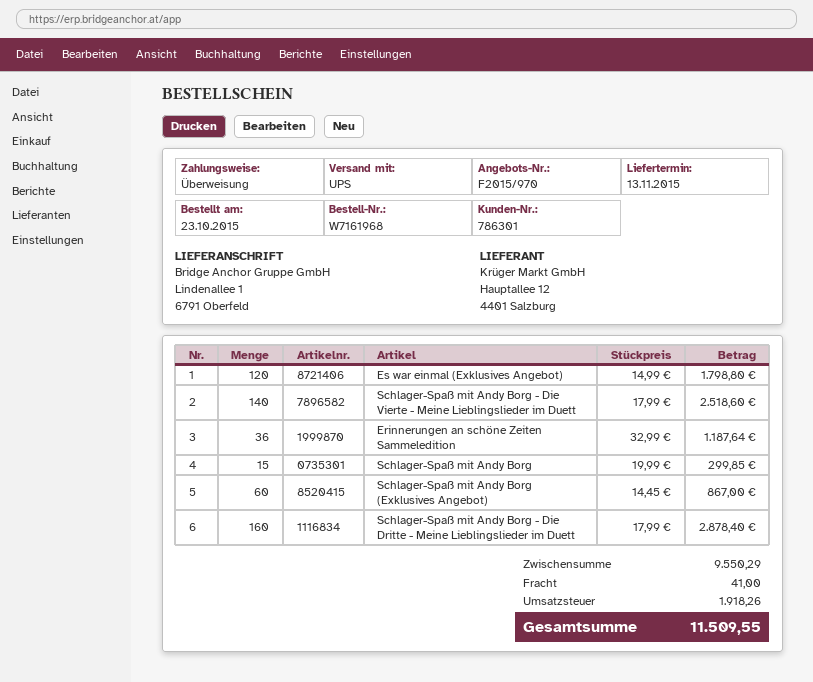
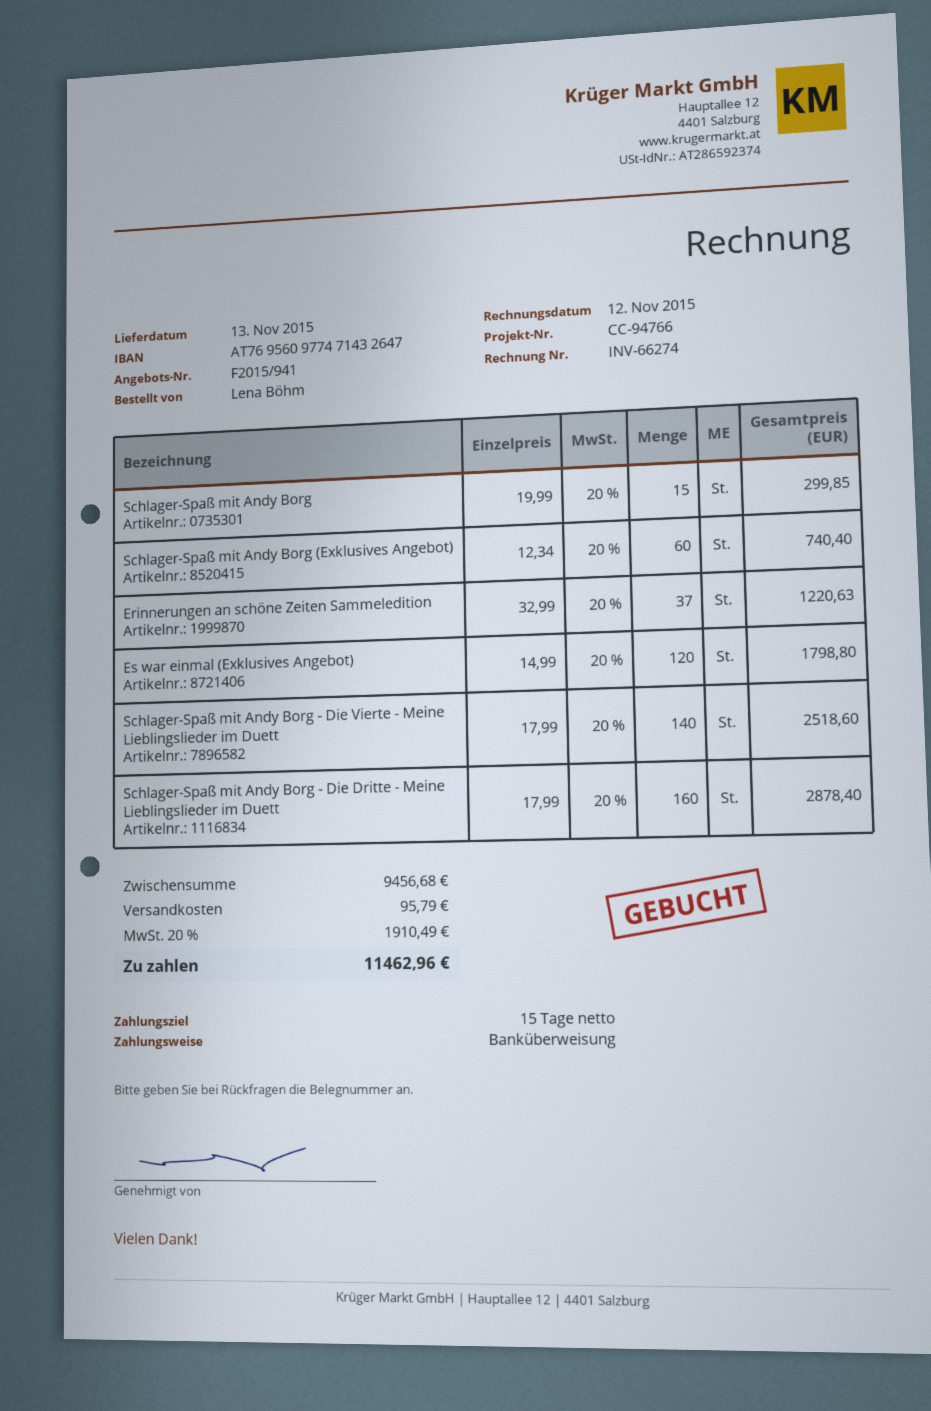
quote number: F2015/970 -> F2015/941
Erinnerungen an schöne Zeiten Sammeledition: 36 x 32.99 = 1187.64 -> 37 x 32.99 = 1220.63
Schlager-Spaß mit Andy Borg (Exklusives Angebot): 60 x 14.45 = 867.00 -> 60 x 12.34 = 740.40
subtotal: 9550.29 -> 9456.68
shipping: 41.00 -> 95.79
tax: 1918.26 -> 1910.49
total: 11509.55 -> 11462.96

